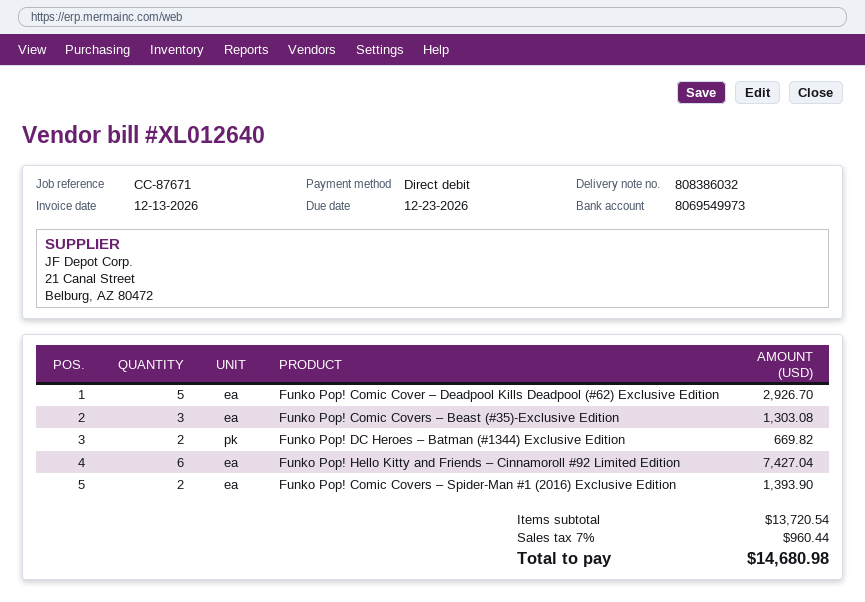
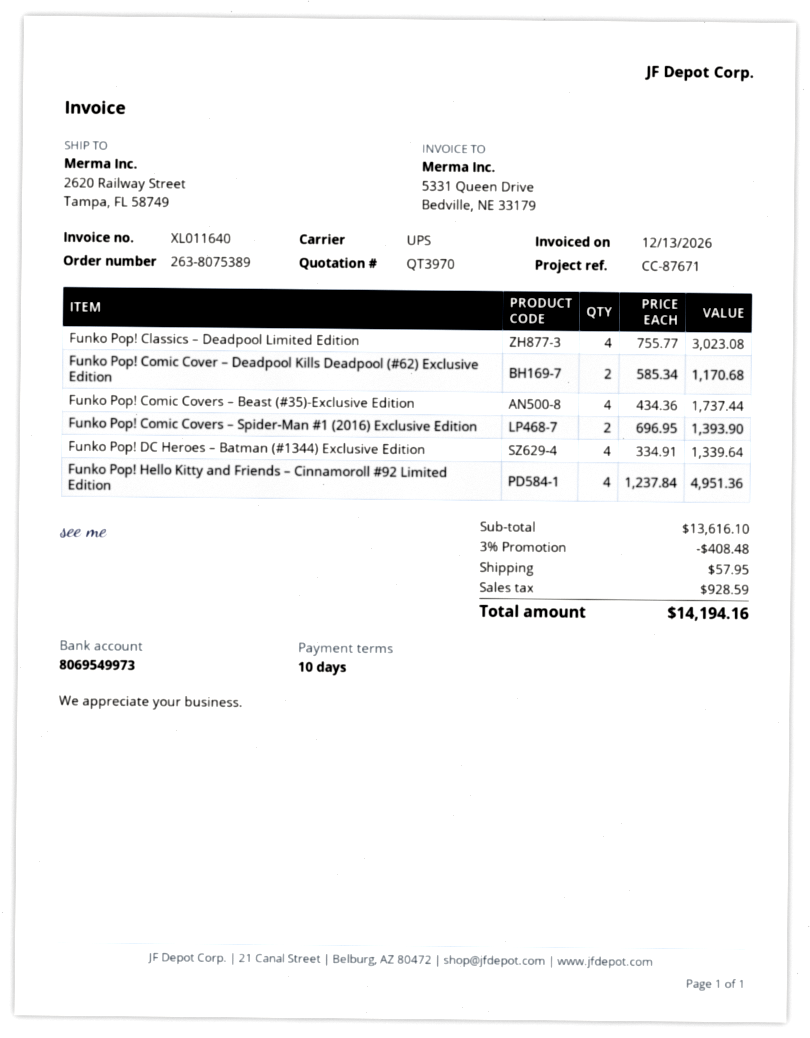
invoice number: XL012640 -> XL011640
Funko Pop! Comic Cover – Deadpool Kills Deadpool (#62) Exclusive Edition: 5 for 2926.70 -> 2 for 1170.68
Funko Pop! Comic Covers – Beast (#35)-Exclusive Edition: 3 for 1303.08 -> 4 for 1737.44
Funko Pop! DC Heroes – Batman (#1344) Exclusive Edition: 2 for 669.82 -> 4 for 1339.64
Funko Pop! Hello Kitty and Friends – Cinnamoroll #92 Limited Edition: 6 for 7427.04 -> 4 for 4951.36
Funko Pop! Classics – Deadpool Limited Edition: none -> 4 for 3023.08
subtotal: 13720.54 -> 13616.10
discount: none -> 3% = 408.48
shipping: none -> 57.95
tax: 960.44 -> 928.59
total: 14680.98 -> 14194.16

